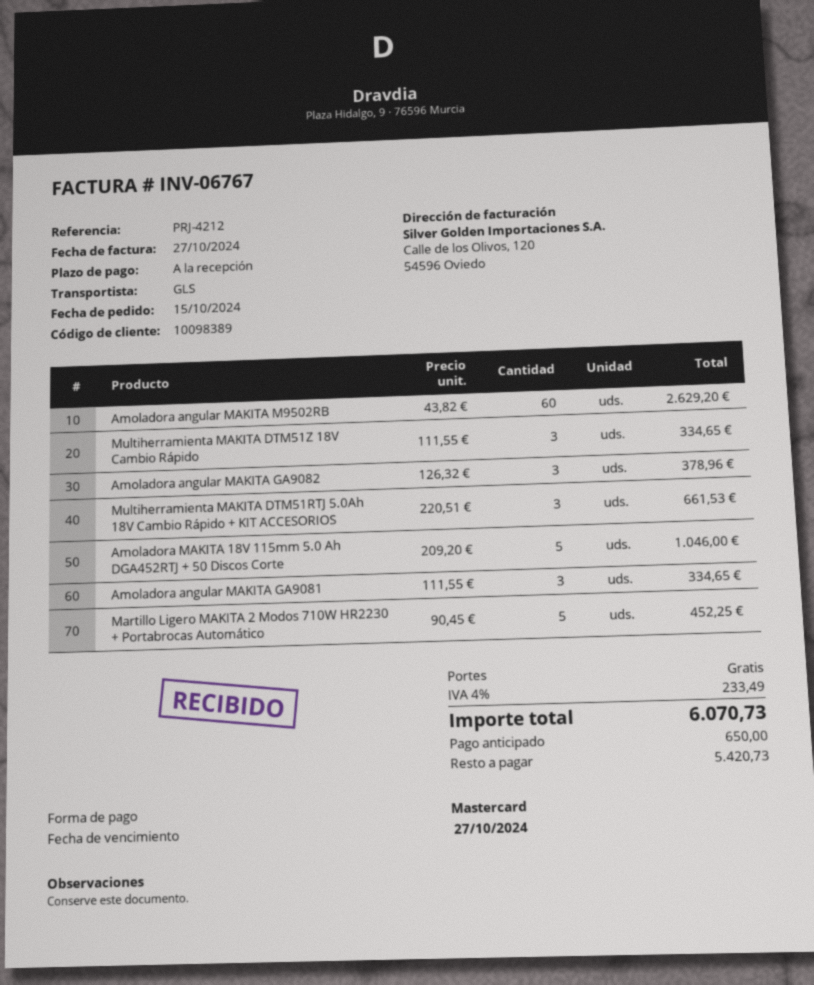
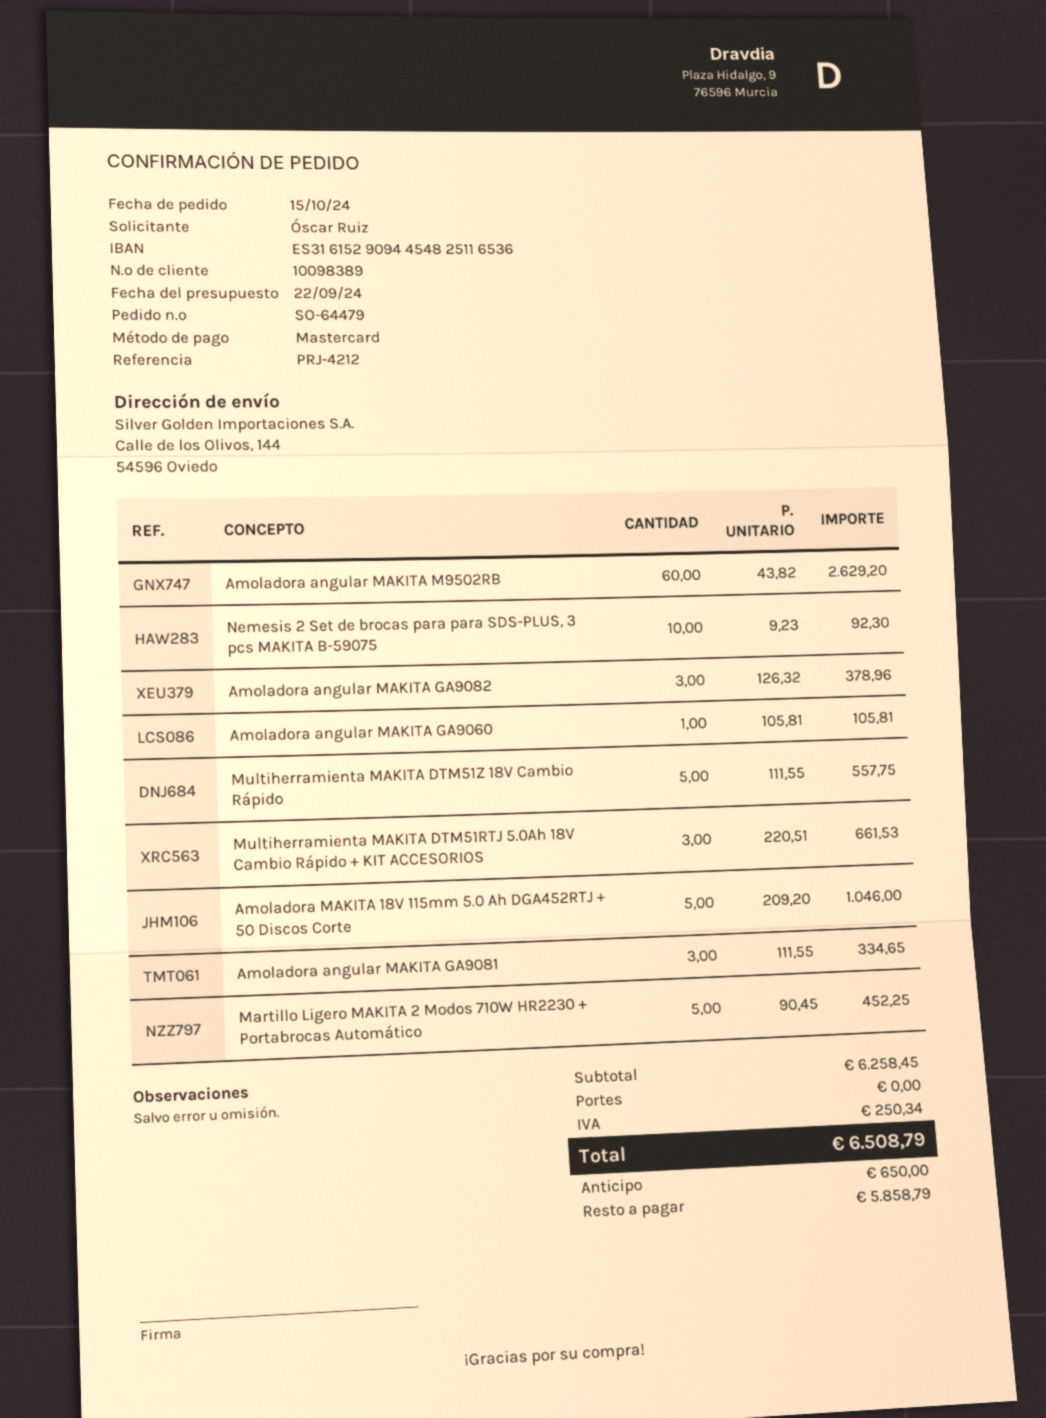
Multiherramienta MAKITA DTM51Z 18V Cambio Rápido: 3 x 111.55 = 334.65 -> 5 x 111.55 = 557.75
Nemesis 2 Set de brocas para para SDS-PLUS, 3 pcs MAKITA B-59075: none -> 10 x 9.23 = 92.30
Amoladora angular MAKITA GA9060: none -> 1 x 105.81 = 105.81
tax: 233.49 -> 250.34
total: 6070.73 -> 6508.79
balance: 5420.73 -> 5858.79

